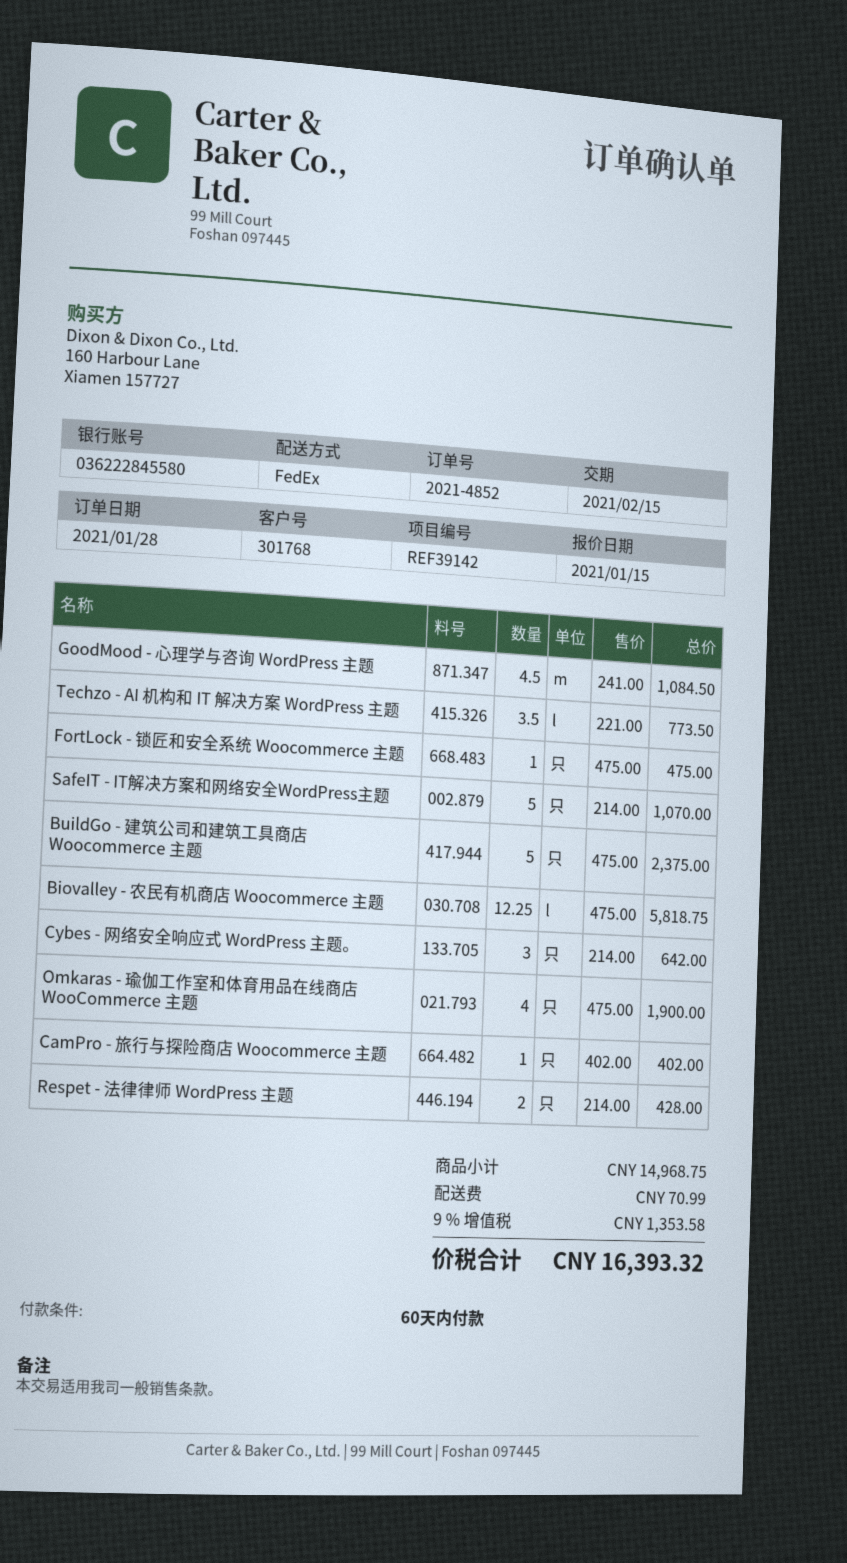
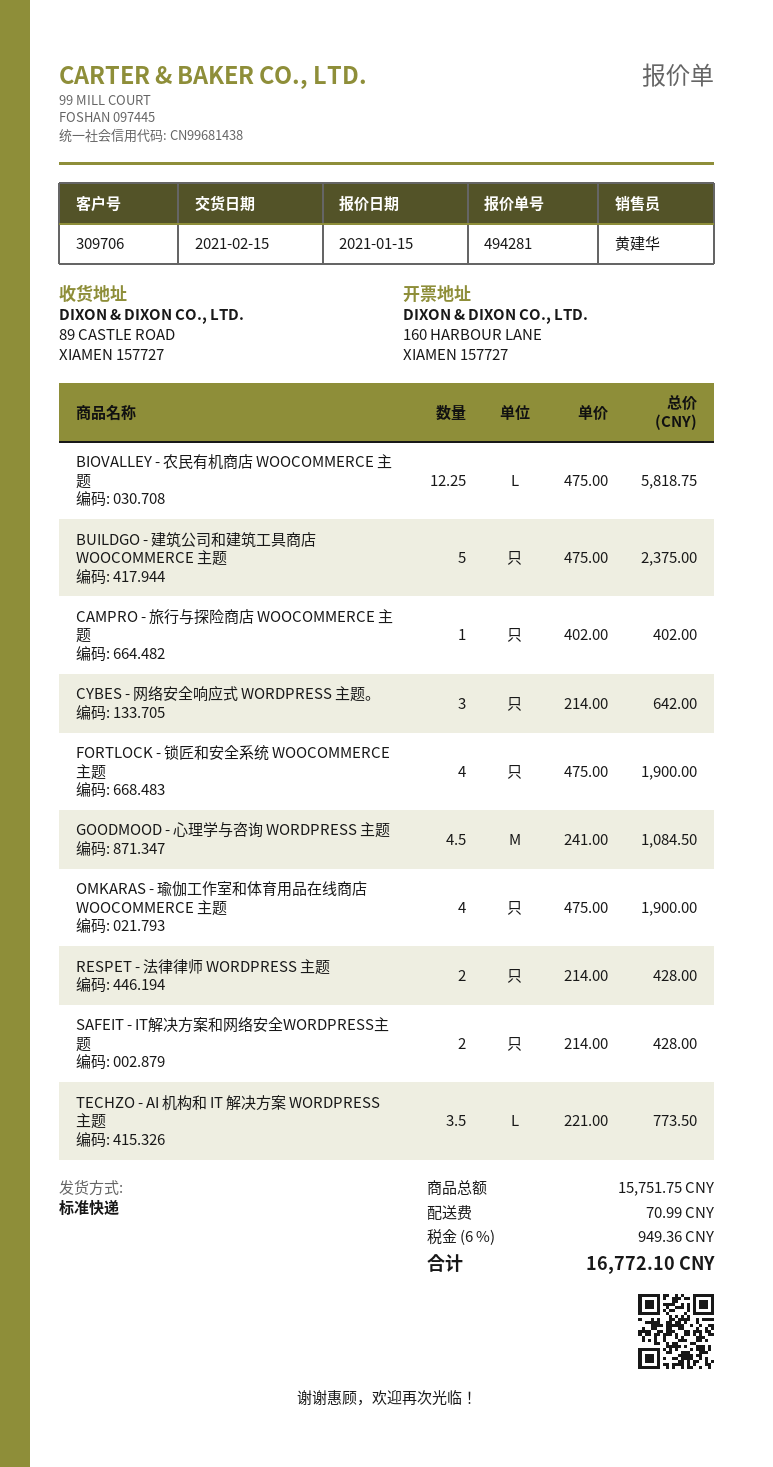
customer number: 301768 -> 309706
shipping method: FedEx -> standard
FortLock - 锁匠和安全系统 Woocommerce 主题: 1 x 475.00 = 475.00 -> 4 x 475.00 = 1900.00
SafeIT - IT解决方案和网络安全WordPress主题: 5 x 214.00 = 1070.00 -> 2 x 214.00 = 428.00
subtotal: 14968.75 -> 15751.75
tax: 9% = 1353.58 -> 6% = 949.36
total: 16393.32 -> 16772.10

